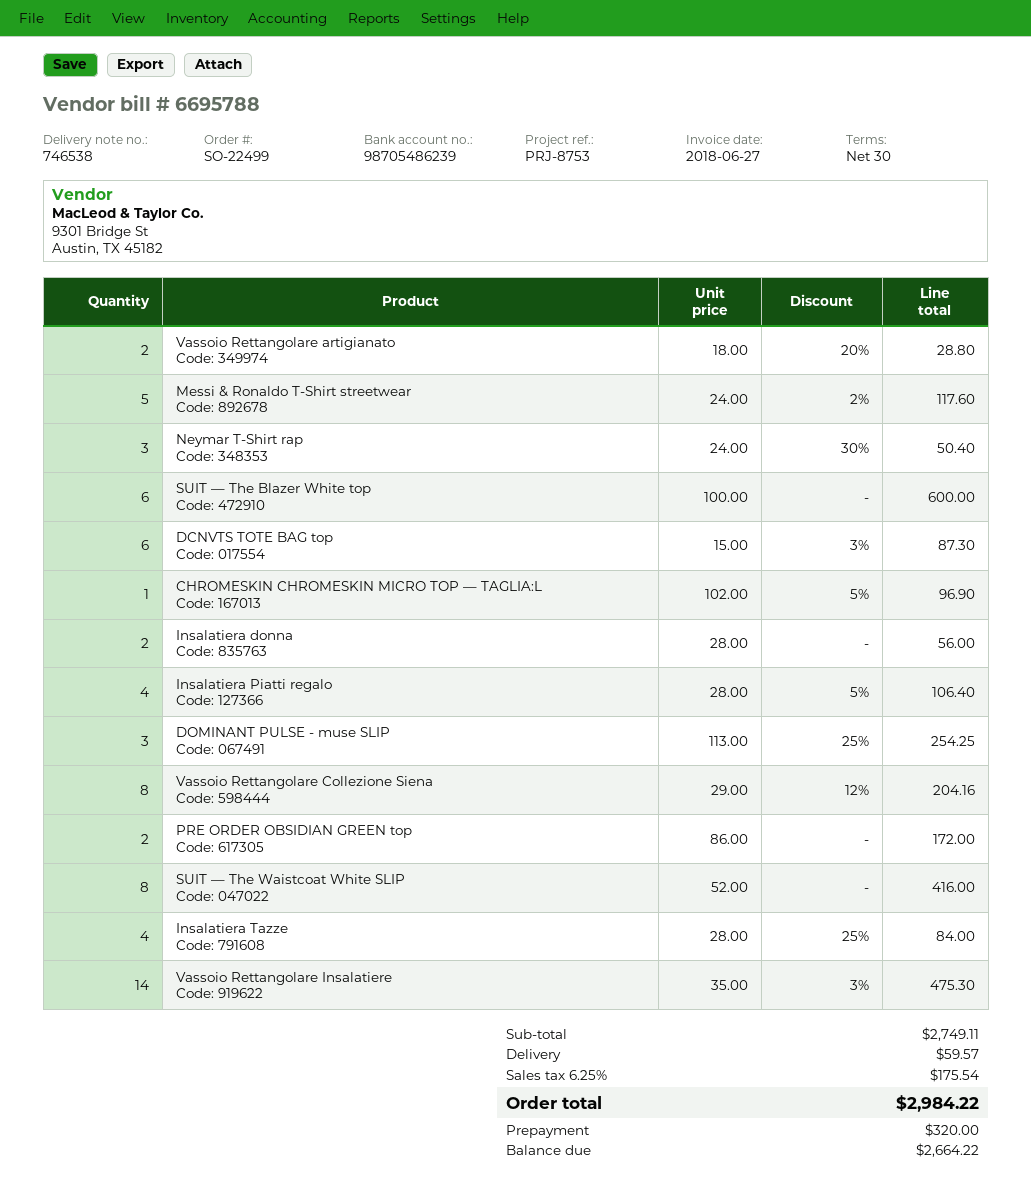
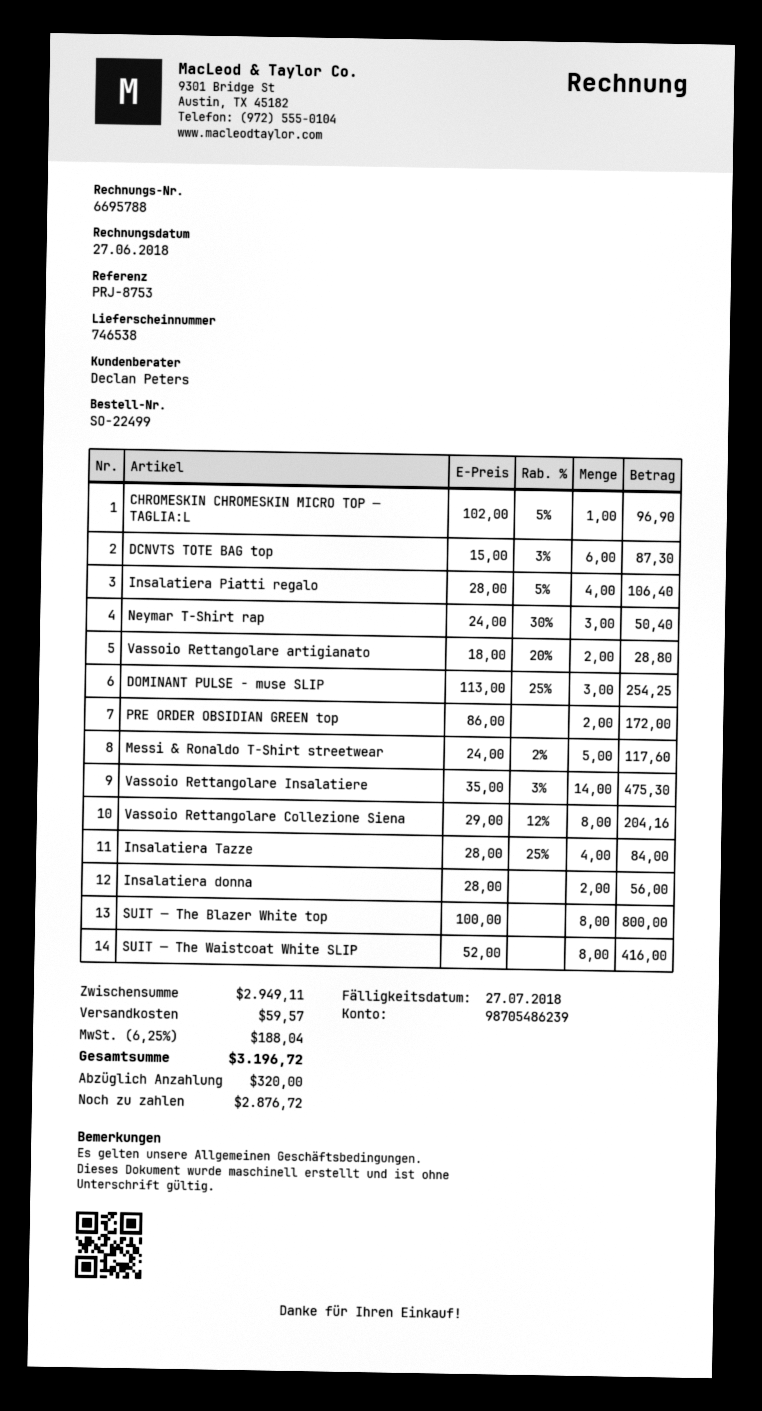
SUIT — The Blazer White top: 6 x 100.00 = 600.00 -> 8 x 100.00 = 800.00
subtotal: 2749.11 -> 2949.11
tax: 6.25% = 175.54 -> 6.25% = 188.04
total: 2984.22 -> 3196.72
balance: 2664.22 -> 2876.72

